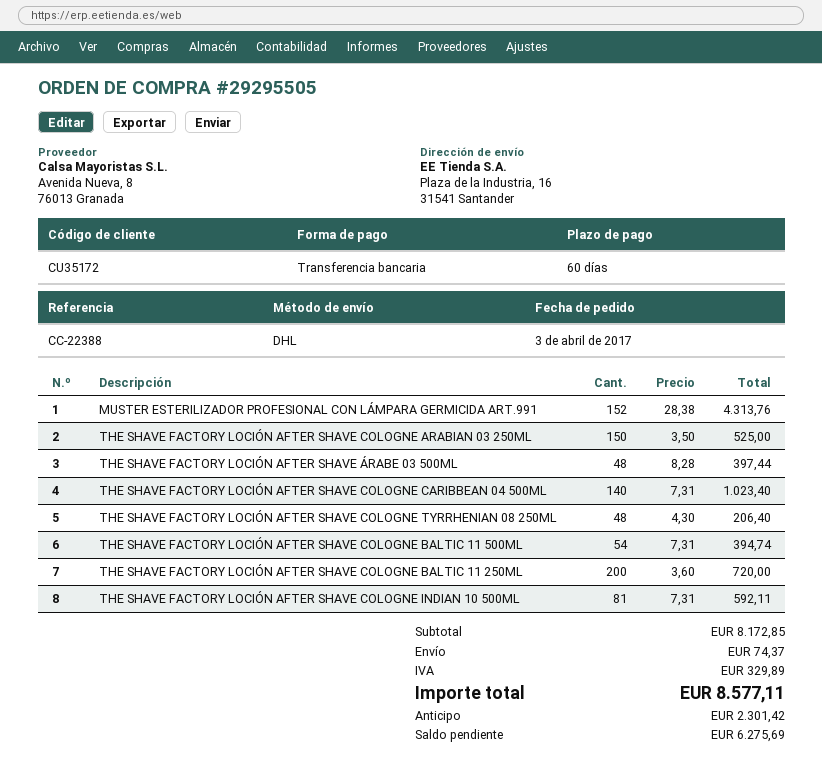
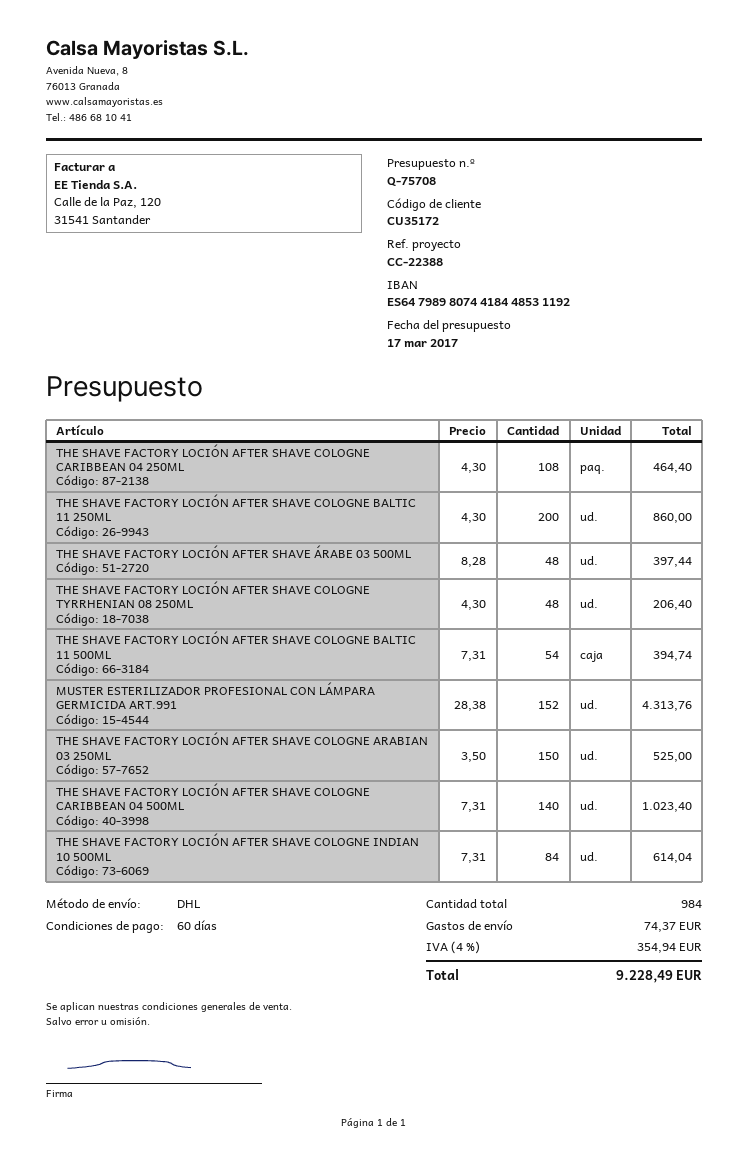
THE SHAVE FACTORY LOCIÓN AFTER SHAVE COLOGNE BALTIC 11 250ML: 200 x 3.60 = 720.00 -> 200 x 4.30 = 860.00
THE SHAVE FACTORY LOCIÓN AFTER SHAVE COLOGNE INDIAN 10 500ML: 81 x 7.31 = 592.11 -> 84 x 7.31 = 614.04
THE SHAVE FACTORY LOCIÓN AFTER SHAVE COLOGNE CARIBBEAN 04 250ML: none -> 108 x 4.30 = 464.40
tax: 329.89 -> 354.94
total: 8577.11 -> 9228.49

